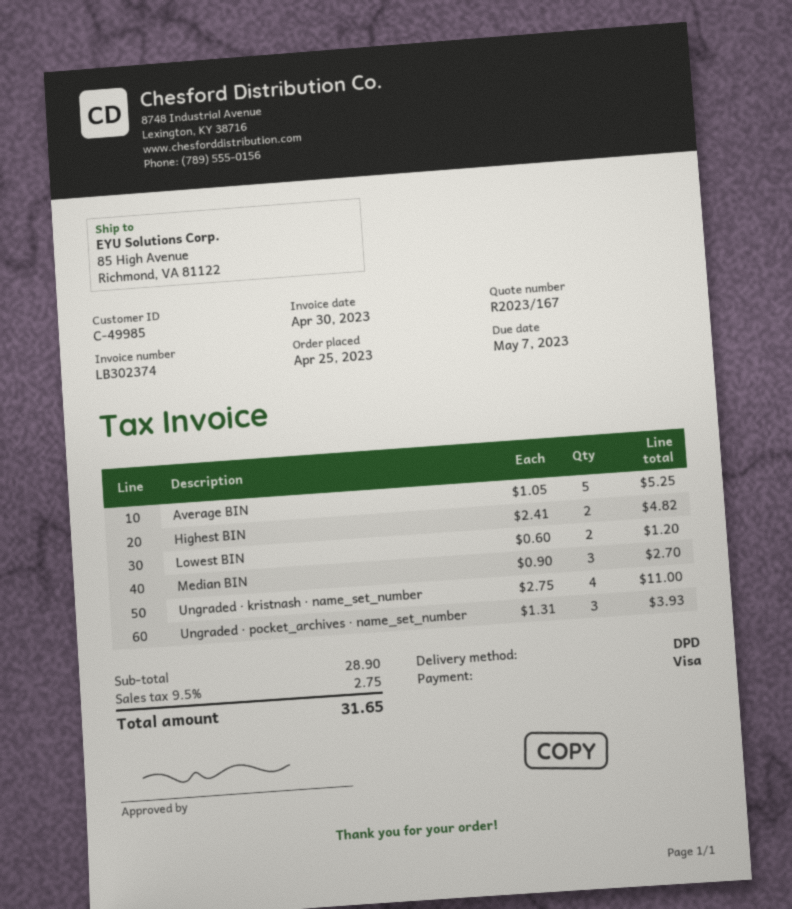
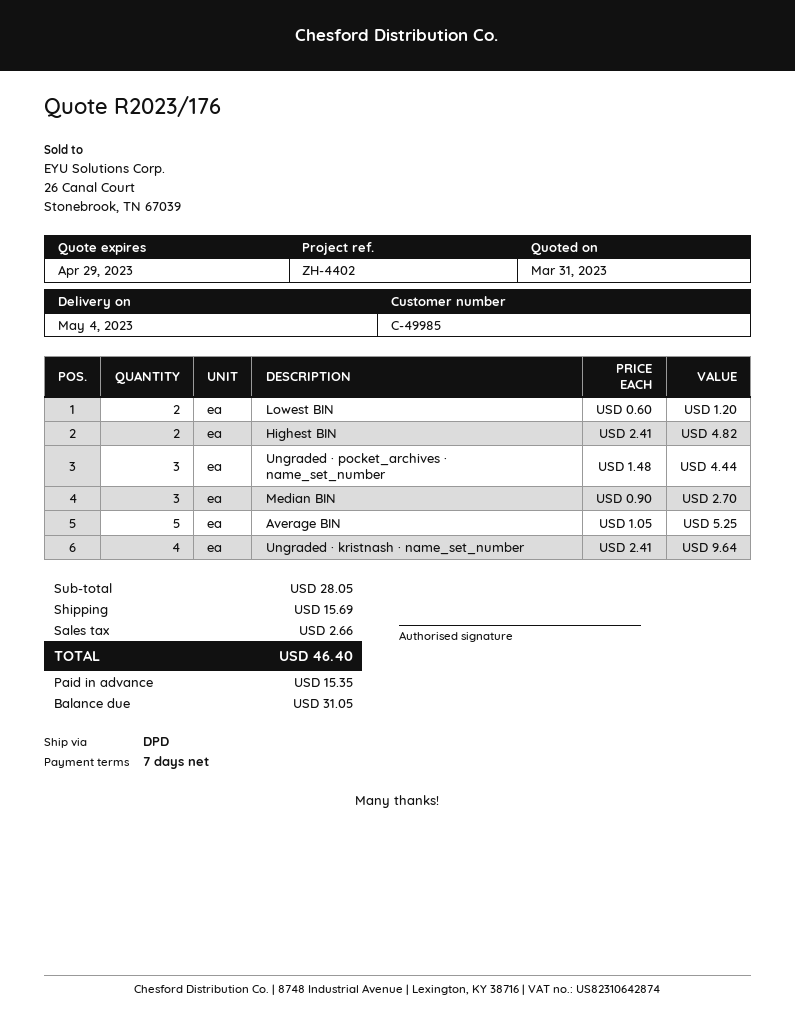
quote number: R2023/167 -> R2023/176
Ungraded · kristnash · name_set_number: 4 x 2.75 = 11.00 -> 4 x 2.41 = 9.64
Ungraded · pocket_archives · name_set_number: 3 x 1.31 = 3.93 -> 3 x 1.48 = 4.44
subtotal: 28.90 -> 28.05
shipping: none -> 15.69
tax: 2.75 -> 2.66
total: 31.65 -> 46.40

